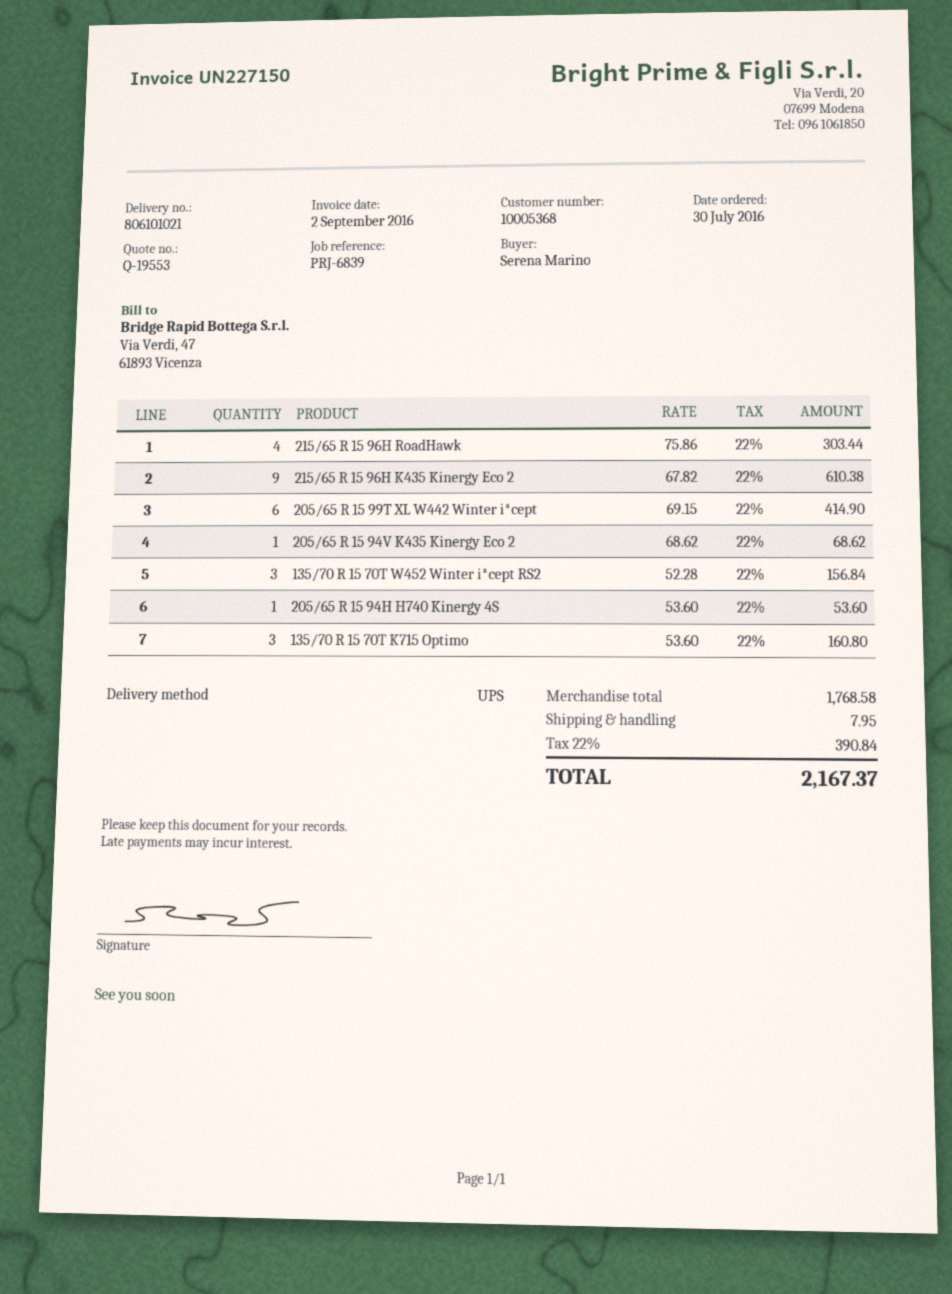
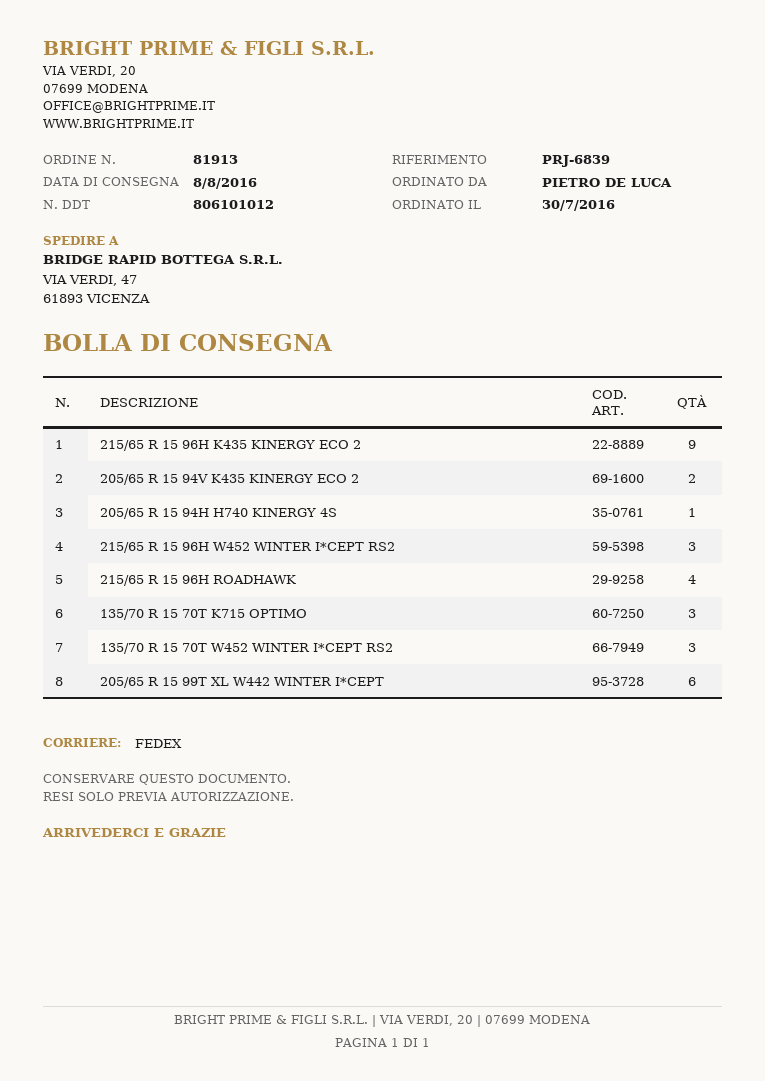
delivery note number: 806101021 -> 806101012
ordered by: Serena Marino -> PIETRO DE LUCA
shipping method: UPS -> FedEx
205/65 R 15 94V K435 Kinergy Eco 2: 1 -> 2
215/65 R 15 96H W452 WINTER I*CEPT RS2: none -> 3

